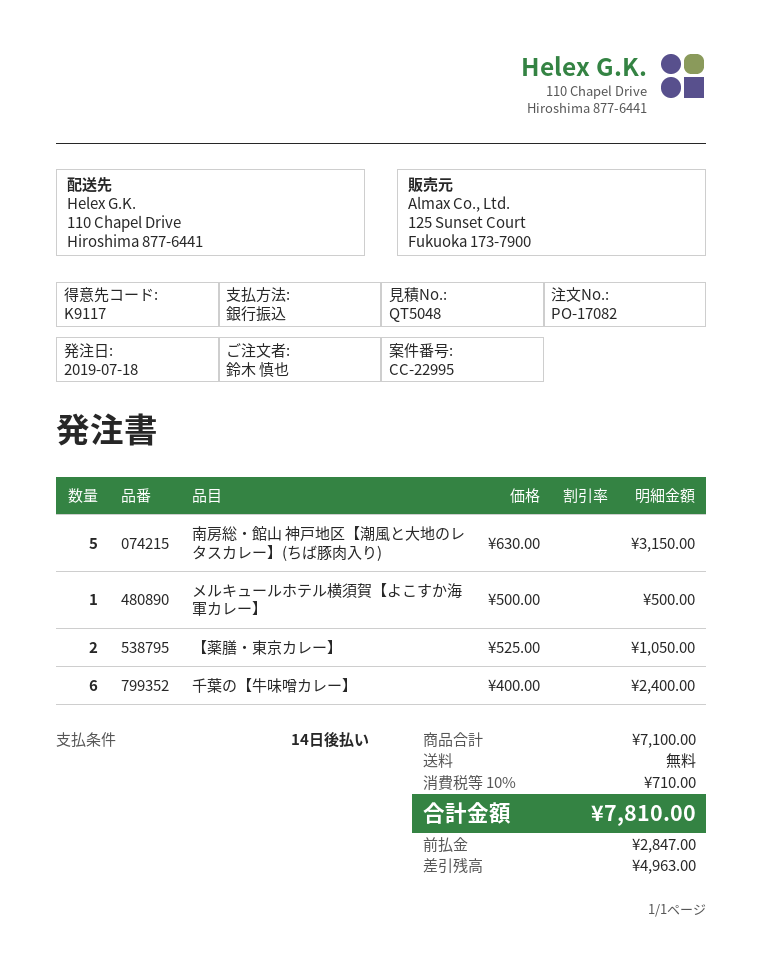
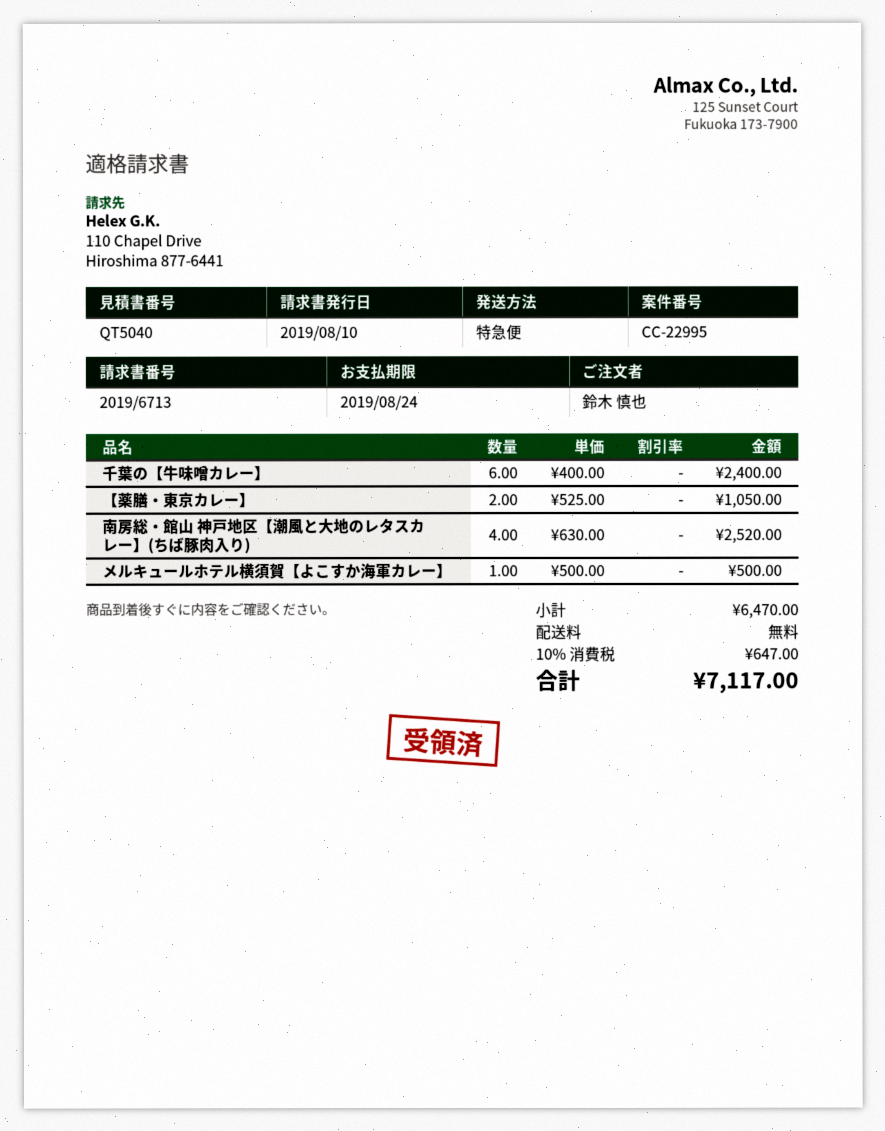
quote number: QT5048 -> QT5040
南房総・館山 神戸地区【潮風と大地のレタスカレー】(ちば豚肉入り): 5 x 630.00 = 3150.00 -> 4 x 630.00 = 2520.00
subtotal: 7100.00 -> 6470.00
tax: 10% = 710.00 -> 10% = 647.00
total: 7810.00 -> 7117.00

